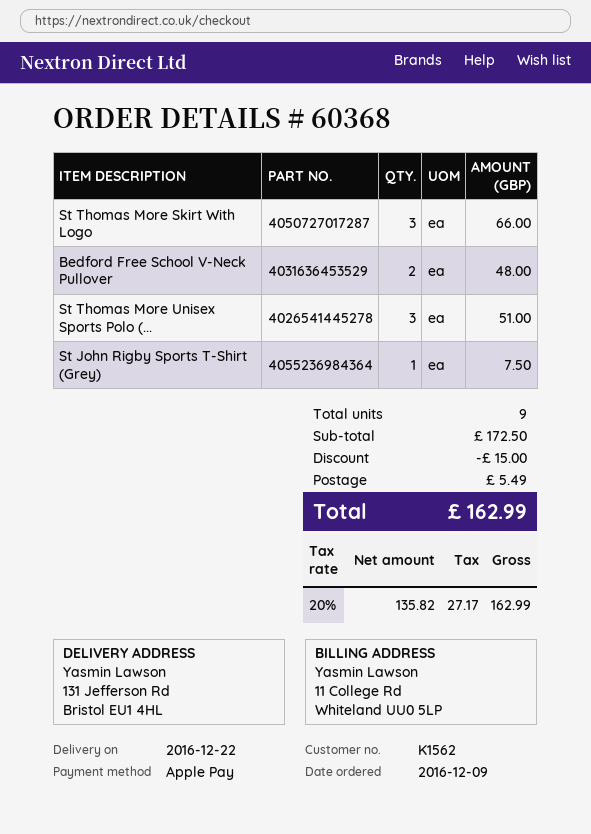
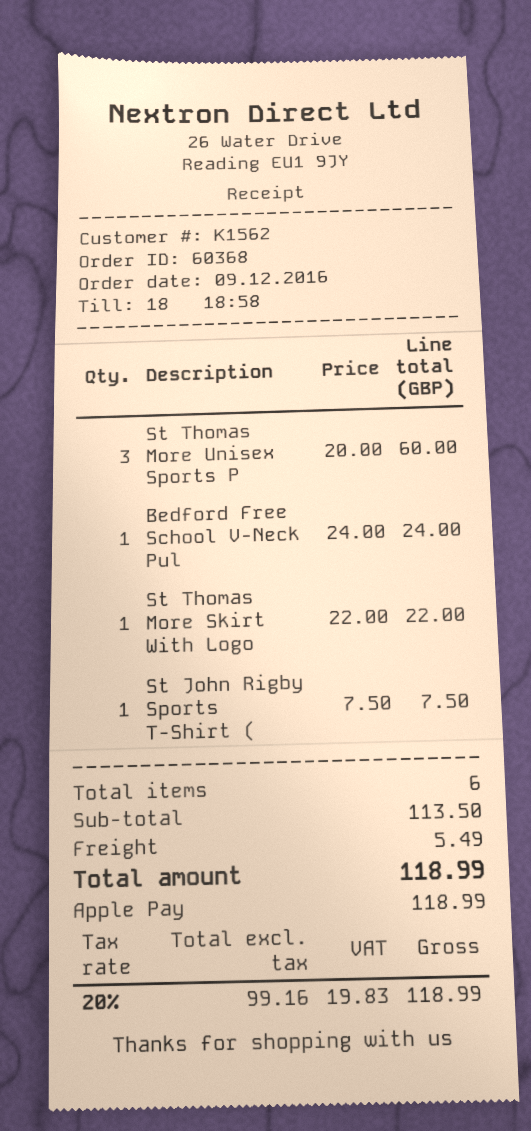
St Thomas More Skirt With Logo: 3 for 66.00 -> 1 for 22.00
Bedford Free School V-Neck Pullover: 2 for 48.00 -> 1 for 24.00
St Thomas More Unisex Sports Polo (...: 3 for 51.00 -> 3 for 60.00
total quantity: 9 -> 6
subtotal: 172.50 -> 113.50
discount: 15.00 -> none
net: 135.82 -> 99.16
tax: 20% = 27.17 -> 20% = 19.83
total: 162.99 -> 118.99

